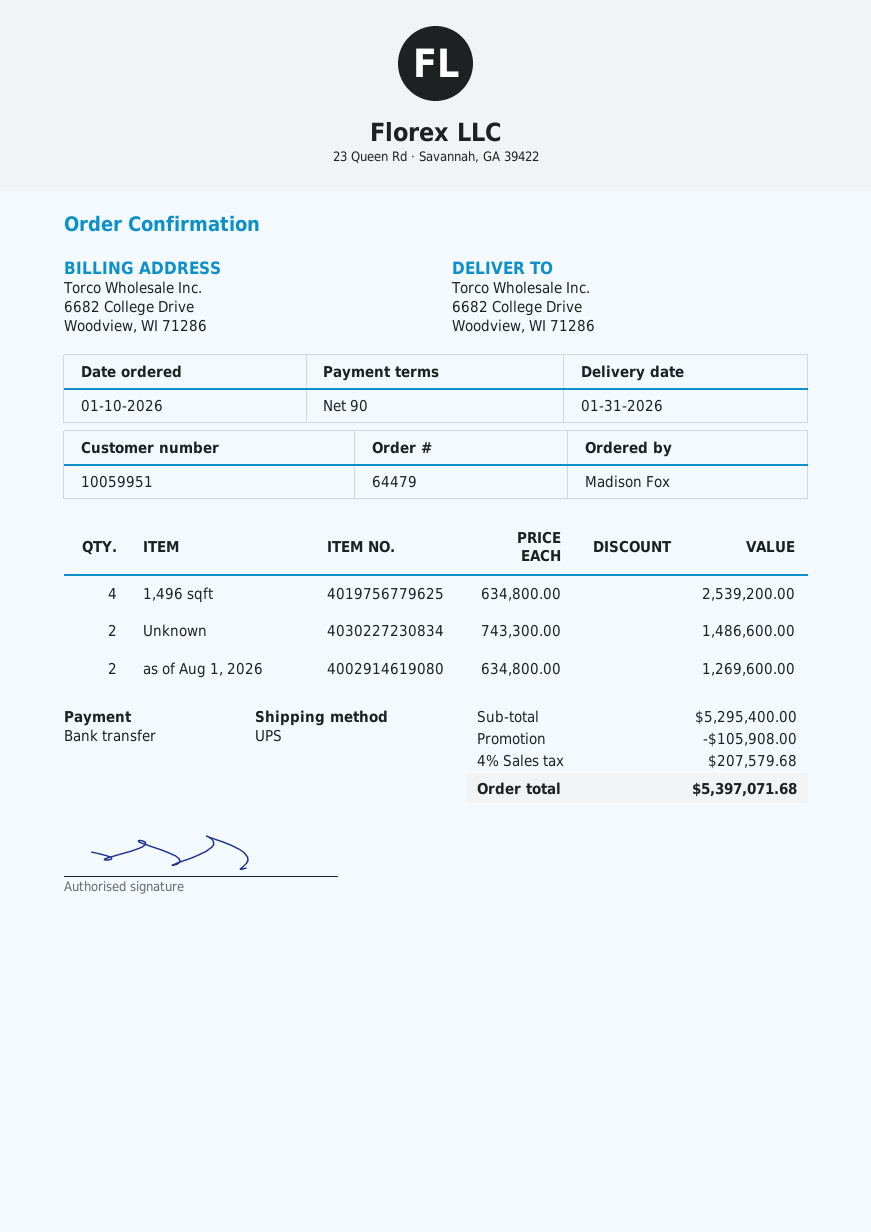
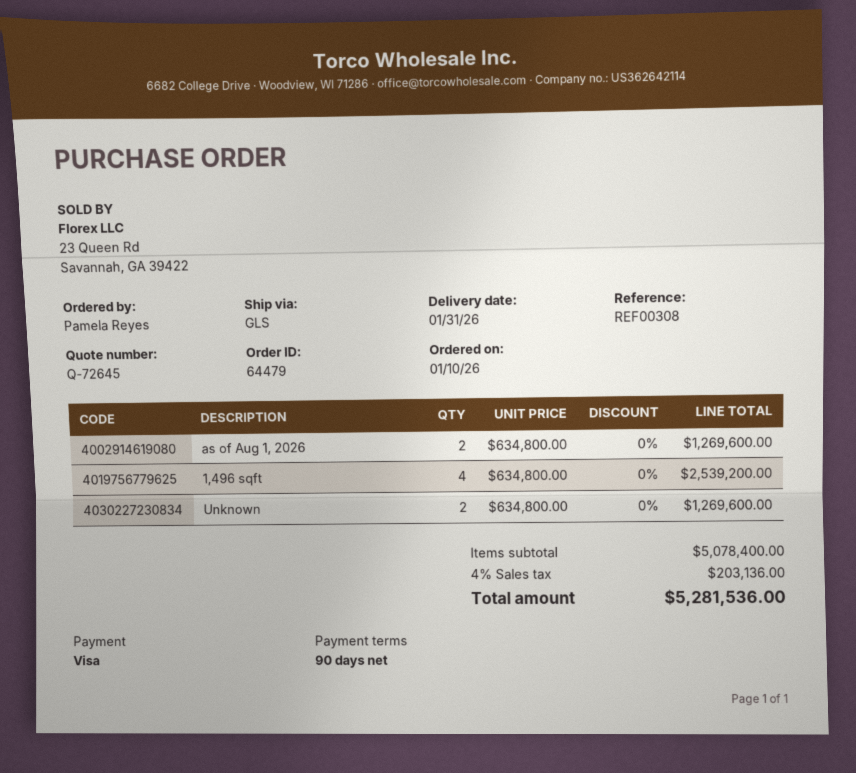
ordered by: Madison Fox -> Pamela Reyes
payment method: bank transfer -> Visa
shipping method: UPS -> GLS
Unknown: 2 x 743300.00 = 1486600.00 -> 2 x 634800.00 = 1269600.00
subtotal: 5295400.00 -> 5078400.00
discount: 105908.00 -> none
tax: 4% = 207579.68 -> 4% = 203136.00
total: 5397071.68 -> 5281536.00

